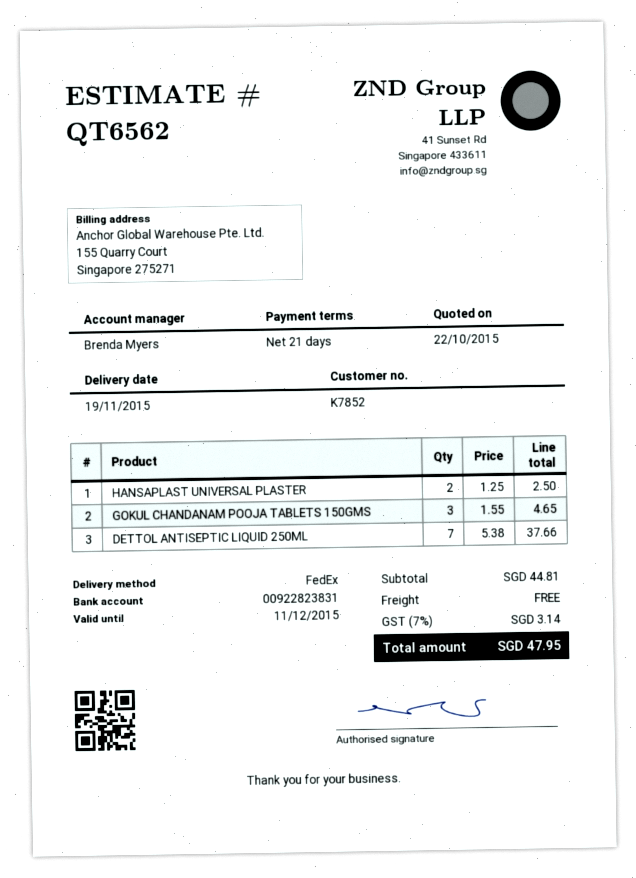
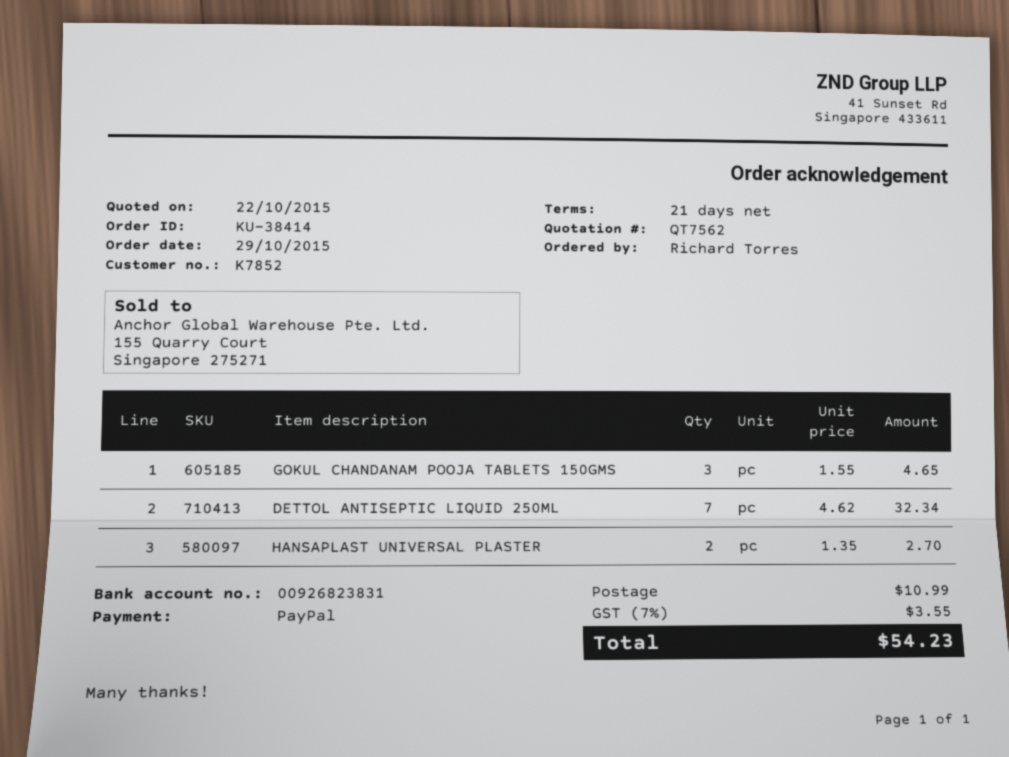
quote number: QT6562 -> QT7562
bank account: 00922823831 -> 00926823831
HANSAPLAST UNIVERSAL PLASTER: 2 x 1.25 = 2.50 -> 2 x 1.35 = 2.70
DETTOL ANTISEPTIC LIQUID 250ML: 7 x 5.38 = 37.66 -> 7 x 4.62 = 32.34
shipping: 0.00 -> 10.99
tax: 7% = 3.14 -> 7% = 3.55
total: 47.95 -> 54.23

